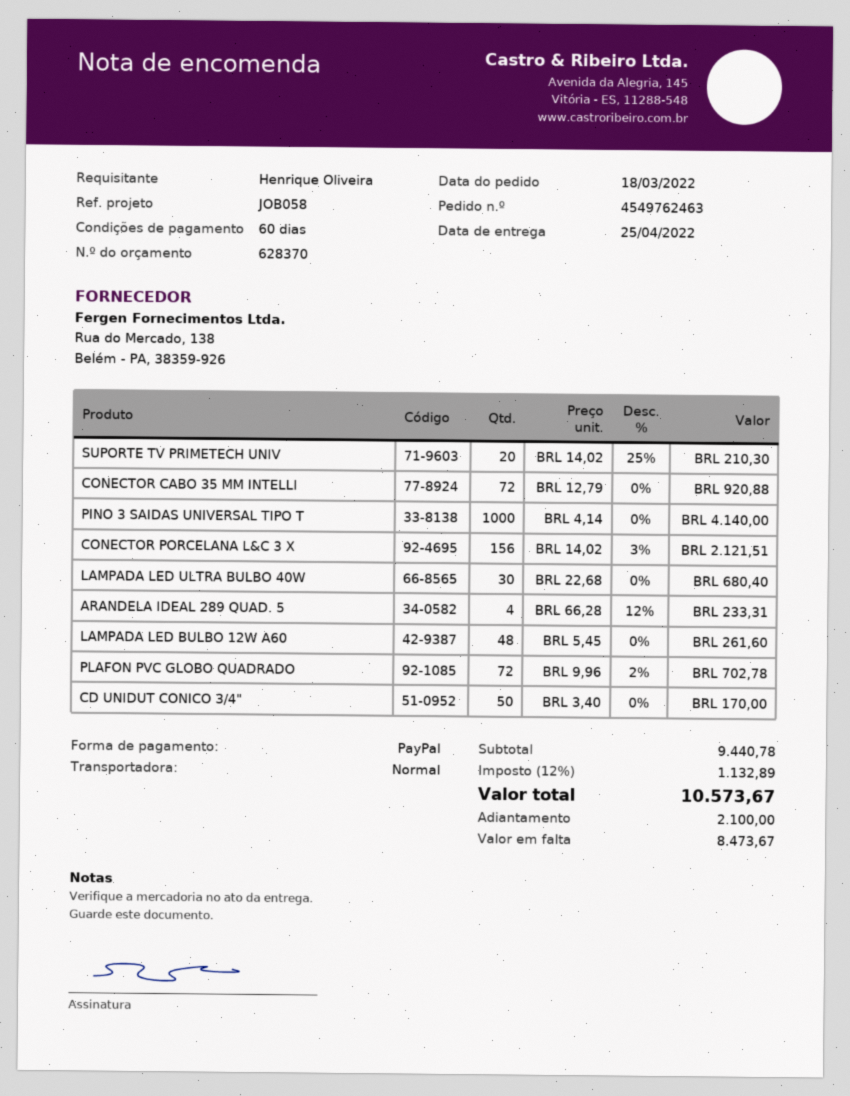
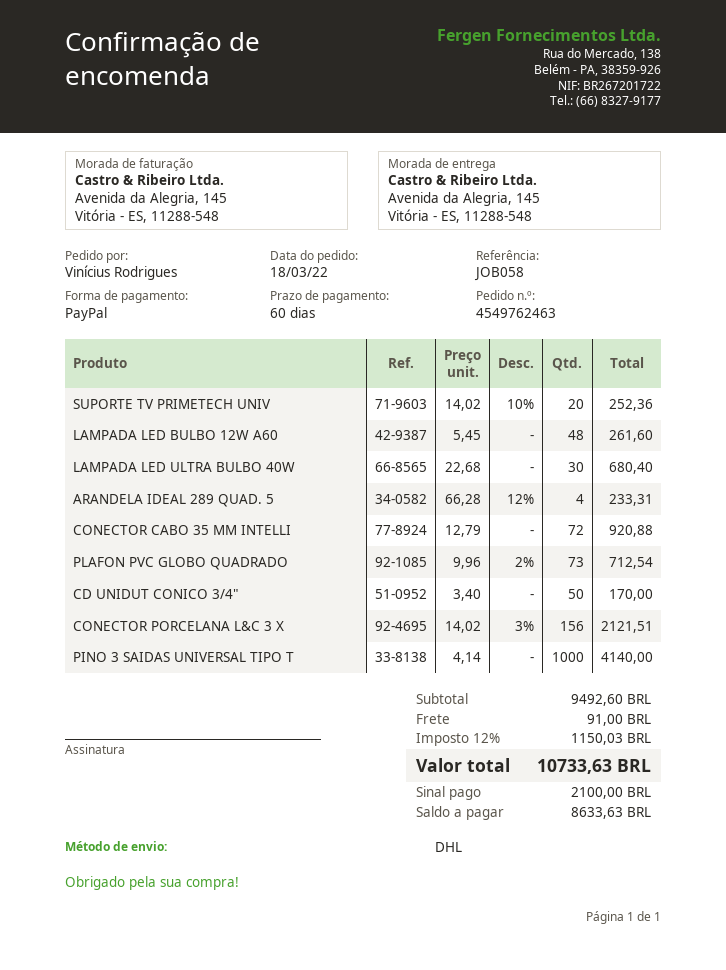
ordered by: Henrique Oliveira -> Vinícius Rodrigues
shipping method: standard -> DHL
SUPORTE TV PRIMETECH UNIV: 20 x 14.02 - 25% = 210.30 -> 20 x 14.02 - 10% = 252.36
PLAFON PVC GLOBO QUADRADO: 72 x 9.96 - 2% = 702.78 -> 73 x 9.96 - 2% = 712.54
subtotal: 9440.78 -> 9492.60
shipping: none -> 91.00
tax: 12% = 1132.89 -> 12% = 1150.03
total: 10573.67 -> 10733.63
balance: 8473.67 -> 8633.63

